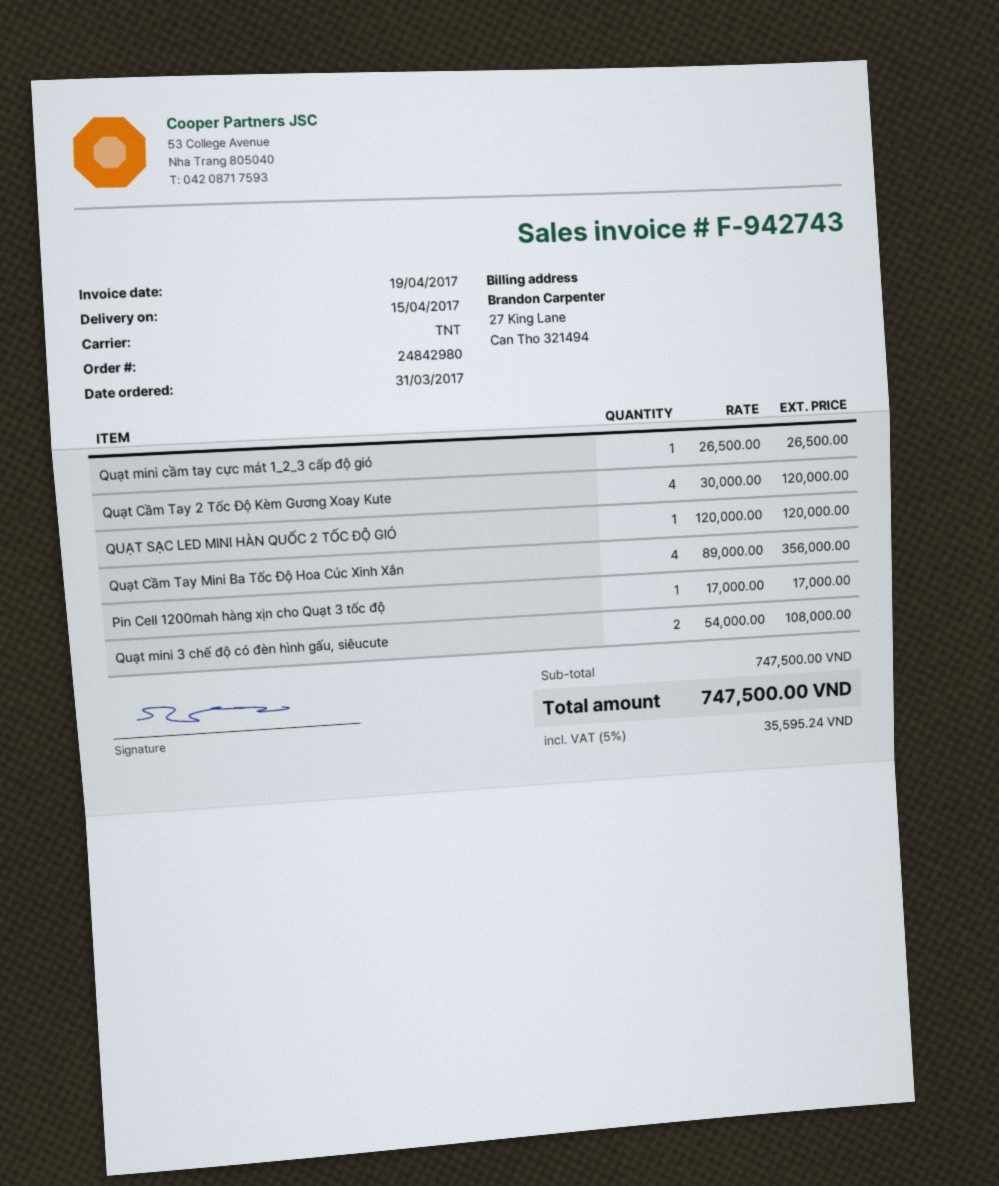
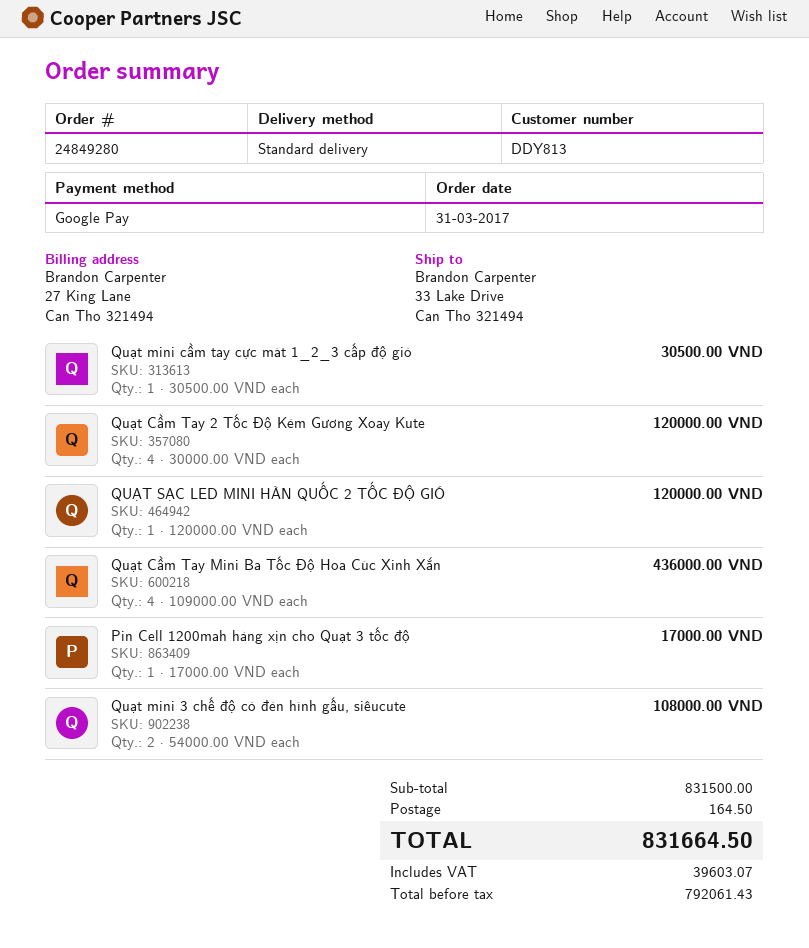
order number: 24842980 -> 24849280
shipping method: TNT -> standard
Quạt mini cầm tay cực mát 1_2_3 cấp độ gió: 1 x 26500.00 = 26500.00 -> 1 x 30500.00 = 30500.00
Quạt Cầm Tay Mini Ba Tốc Độ Hoa Cúc Xinh Xắn: 4 x 89000.00 = 356000.00 -> 4 x 109000.00 = 436000.00
subtotal: 747500.00 -> 831500.00
shipping: none -> 164.50
tax: 35595.24 -> 39603.07
total: 747500.00 -> 831664.50

